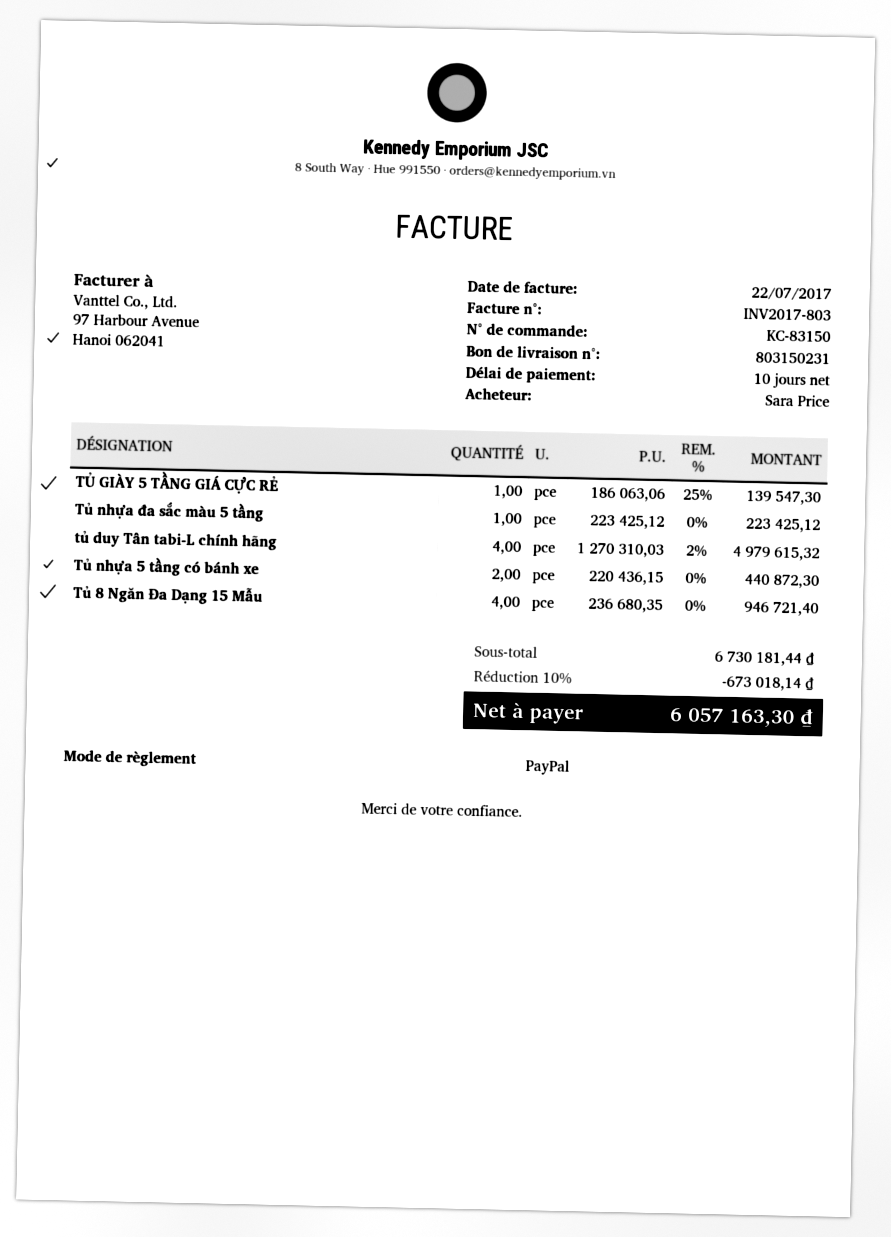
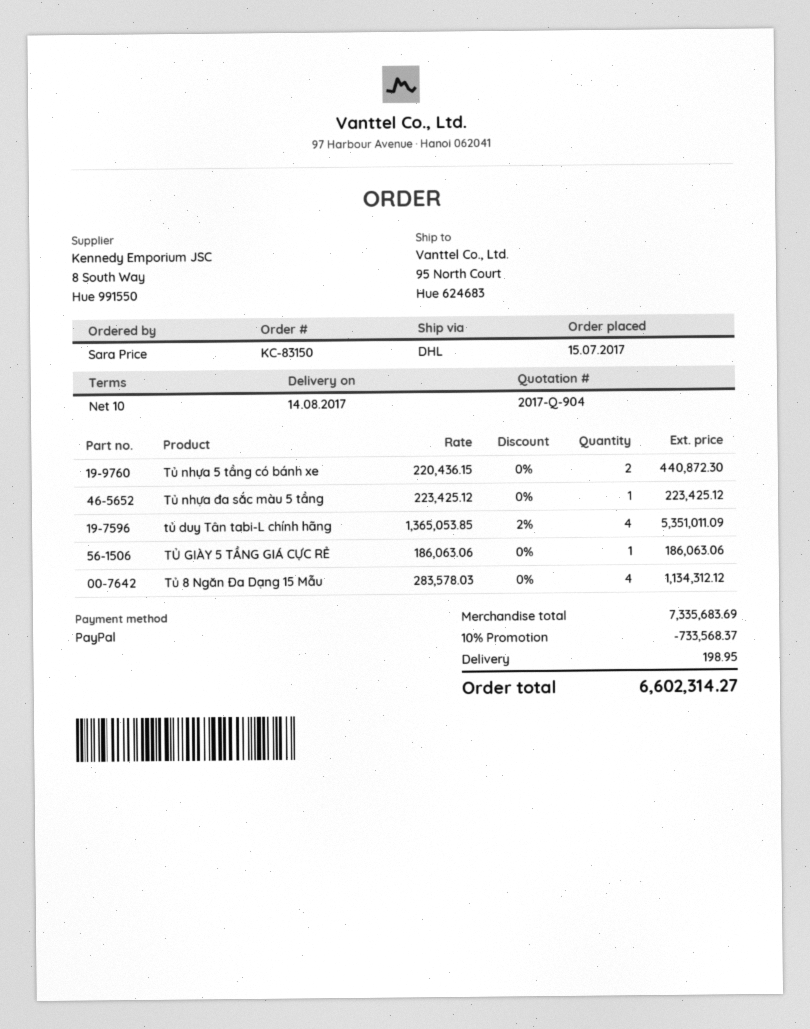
TỦ GIÀY 5 TẦNG GIÁ CỰC RẺ: 1 x 186063.06 - 25% = 139547.30 -> 1 x 186063.06 = 186063.06
tủ duy Tân tabi-L chính hãng: 4 x 1270310.03 - 2% = 4979615.32 -> 4 x 1365053.85 - 2% = 5351011.09
Tủ 8 Ngăn Đa Dạng 15 Mẫu: 4 x 236680.35 = 946721.40 -> 4 x 283578.03 = 1134312.12
subtotal: 6730181.44 -> 7335683.69
discount: 10% = 673018.14 -> 10% = 733568.37
shipping: none -> 198.95
total: 6057163.30 -> 6602314.27

